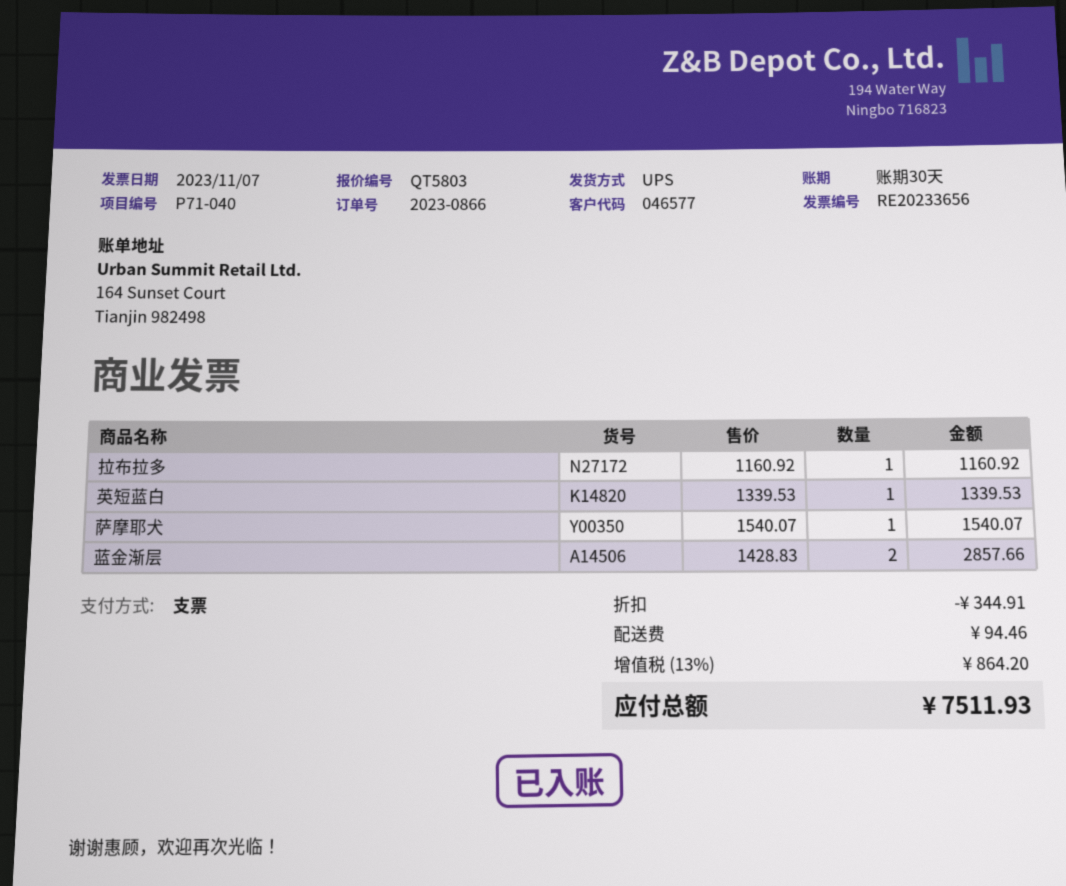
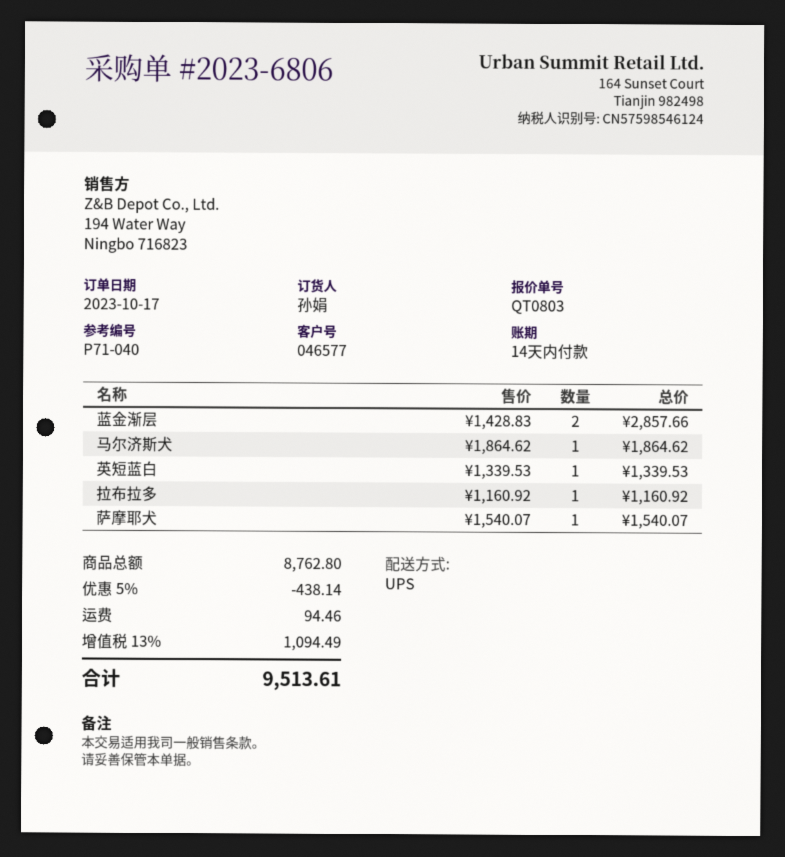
quote number: QT5803 -> QT0803
order number: 2023-0866 -> 2023-6806
payment terms: 30 days -> 14 days
马尔济斯犬: none -> 1 x 1864.62 = 1864.62
discount: 344.91 -> 438.14
tax: 13% = 864.20 -> 13% = 1094.49
total: 7511.93 -> 9513.61

